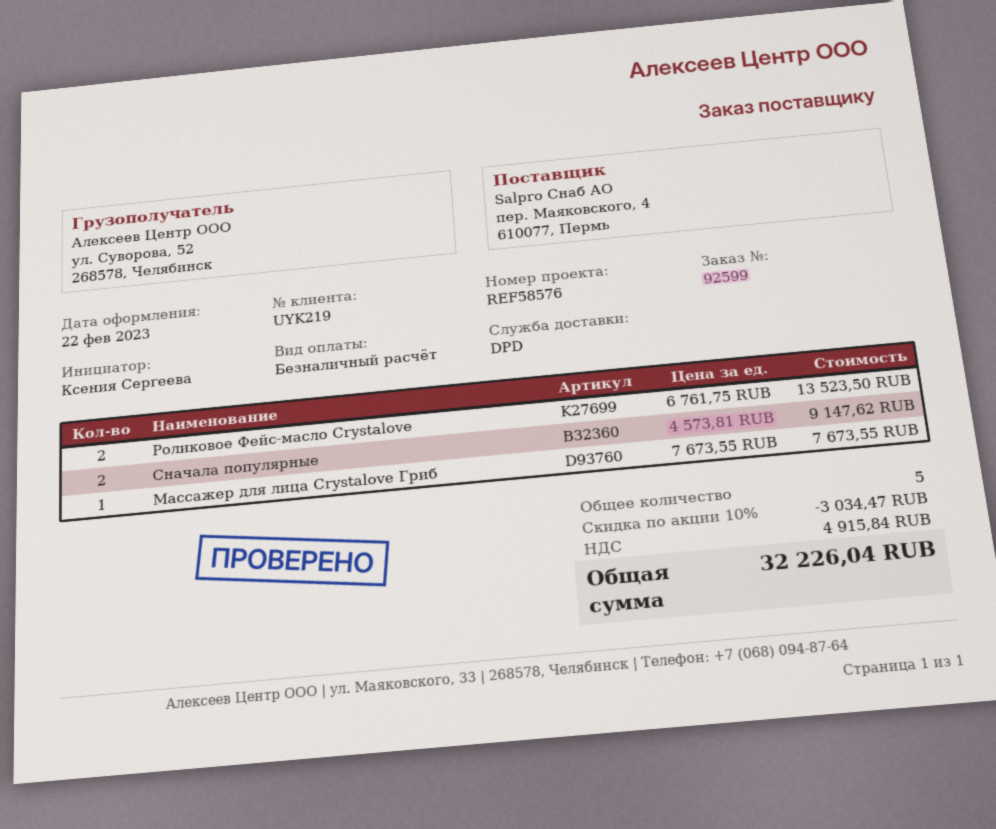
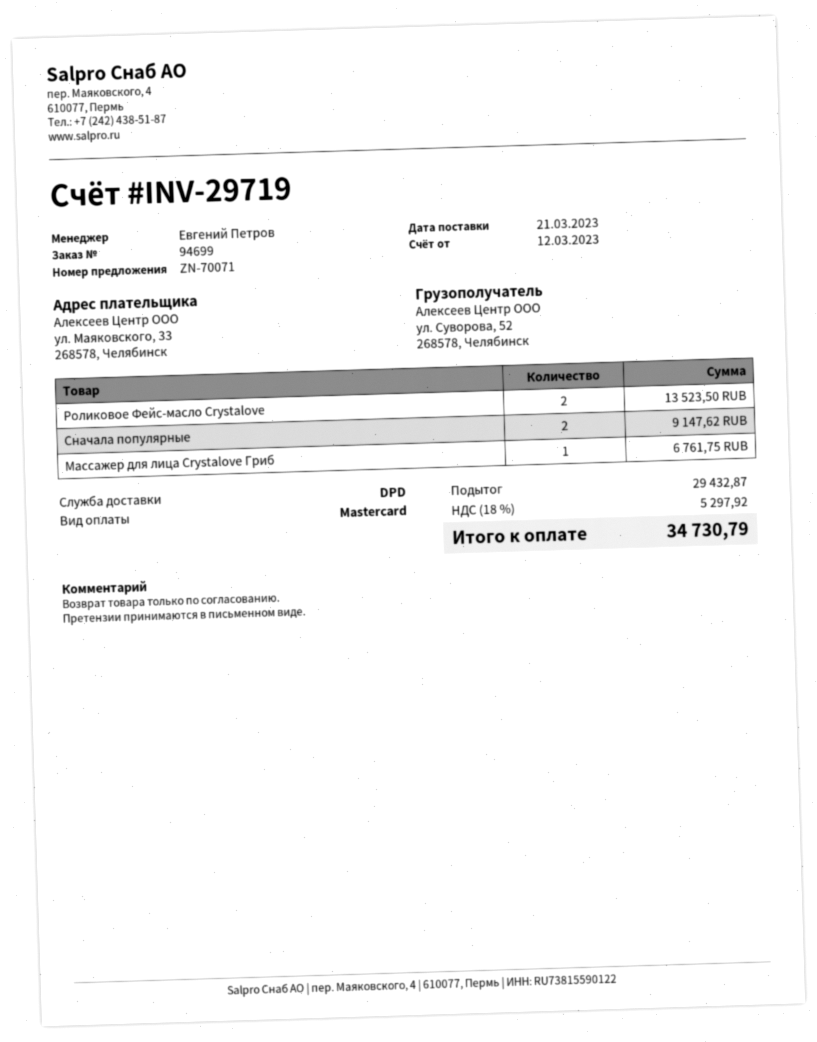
order number: 92599 -> 94699
payment method: bank transfer -> Mastercard
Массажер для лица Crystalove Гриб: 1 for 7673.55 -> 1 for 6761.75
discount: 10% = 3034.47 -> none
tax: 4915.84 -> 5297.92
total: 32226.04 -> 34730.79

